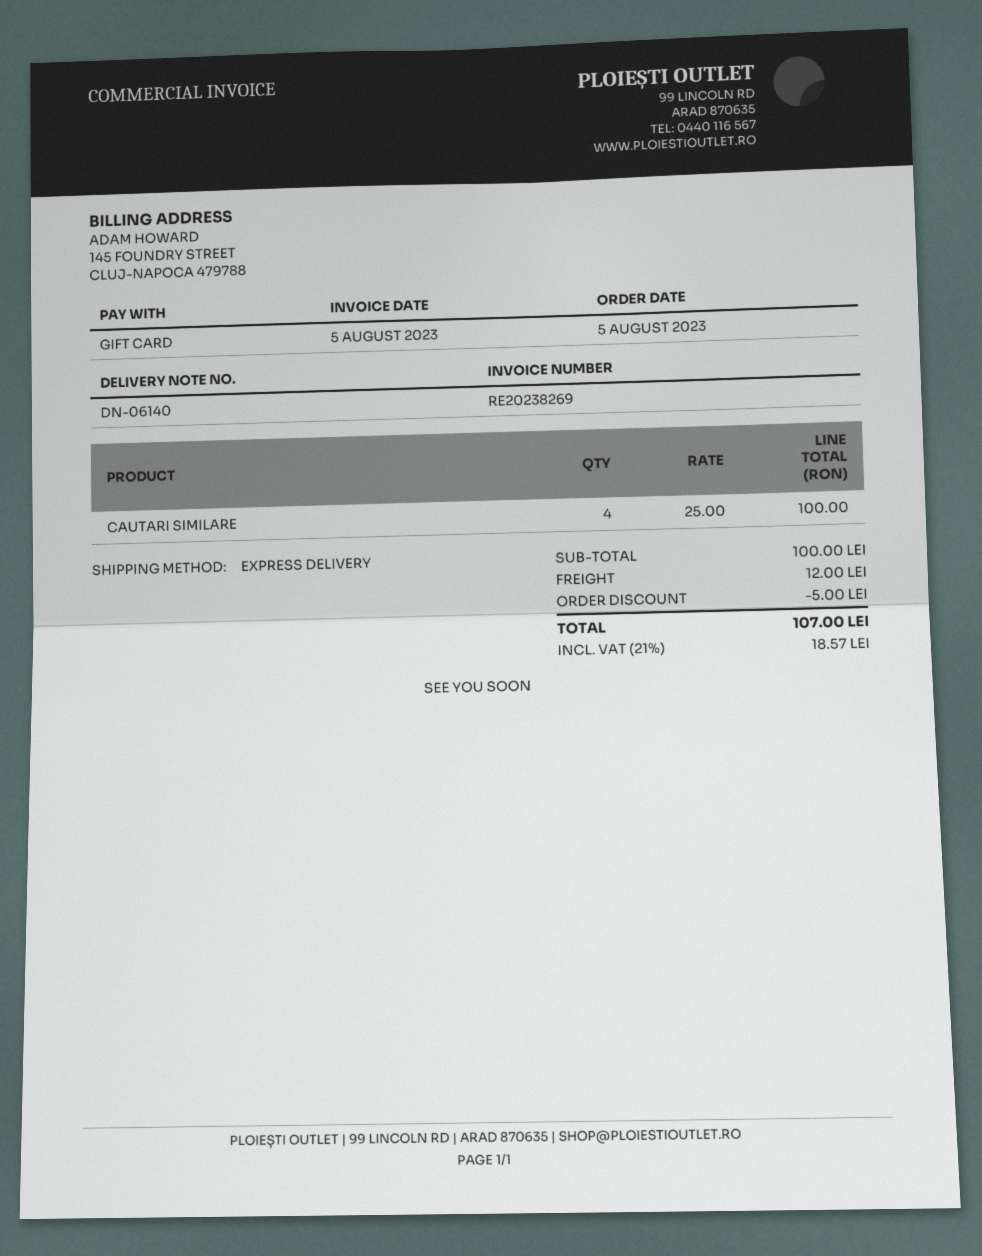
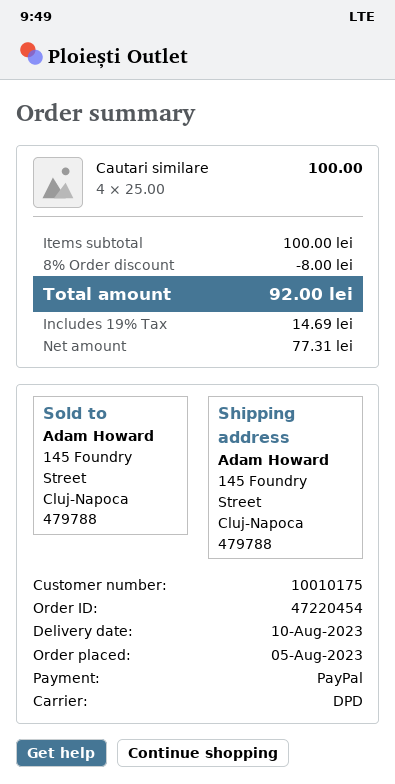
payment method: gift card -> PayPal
shipping method: express -> DPD
discount: 5.00 -> 8.00
shipping: 12.00 -> none
tax: 21% = 18.57 -> 19% = 14.69
total: 107.00 -> 92.00

